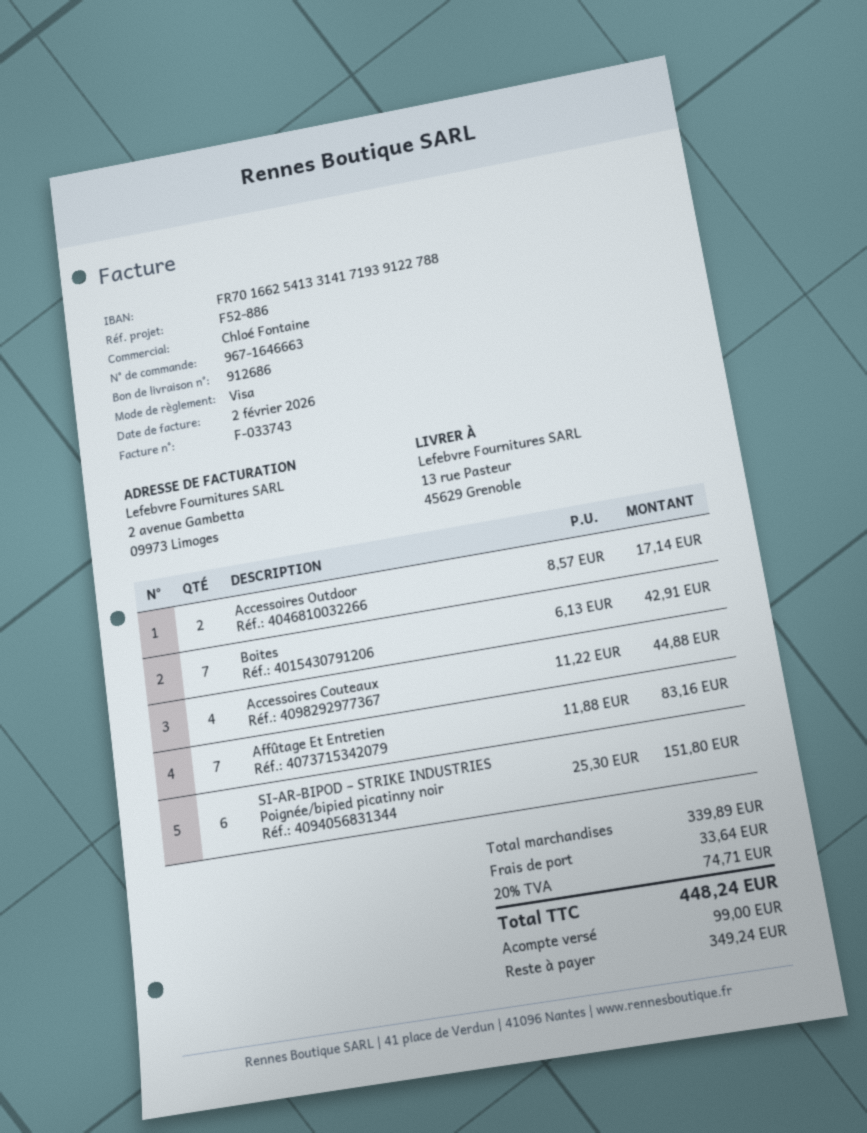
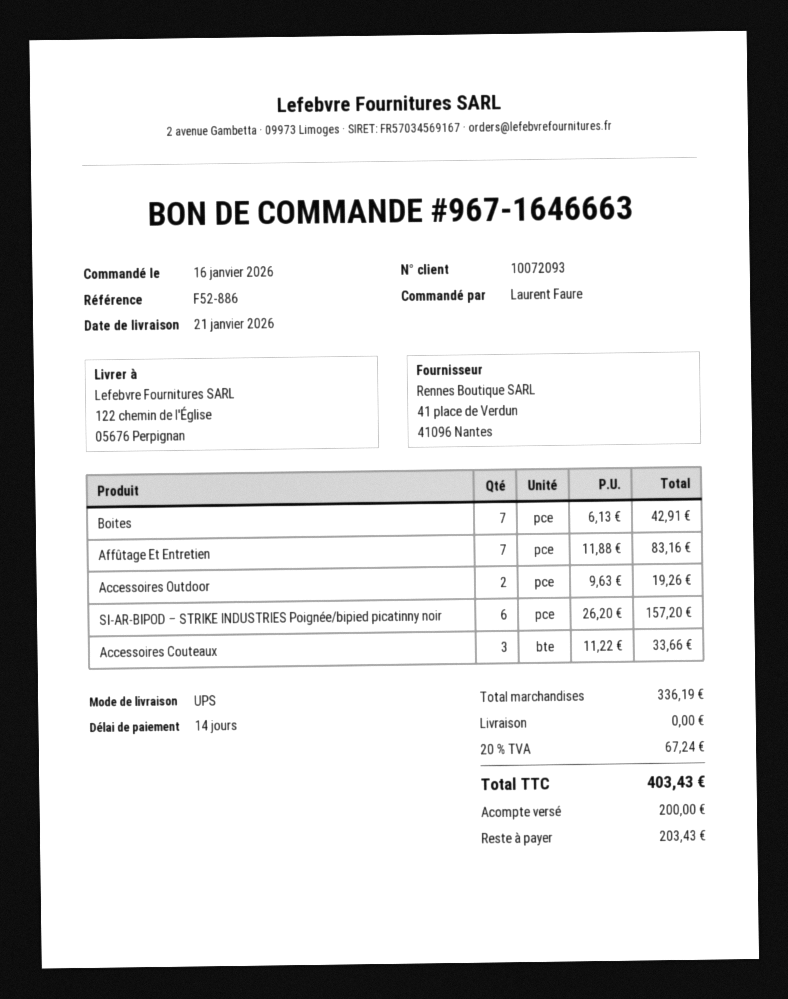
ship to: 13 rue Pasteur, 45629 Grenoble -> 122 chemin de l'Église, 05676 Perpignan
Accessoires Outdoor: 2 x 8.57 = 17.14 -> 2 x 9.63 = 19.26
Accessoires Couteaux: 4 x 11.22 = 44.88 -> 3 x 11.22 = 33.66
SI-AR-BIPOD – STRIKE INDUSTRIES Poignée/bipied picatinny noir: 6 x 25.30 = 151.80 -> 6 x 26.20 = 157.20
subtotal: 339.89 -> 336.19
shipping: 33.64 -> 0.00
tax: 20% = 74.71 -> 20% = 67.24
total: 448.24 -> 403.43
deposit: 99.00 -> 200.00
balance: 349.24 -> 203.43

